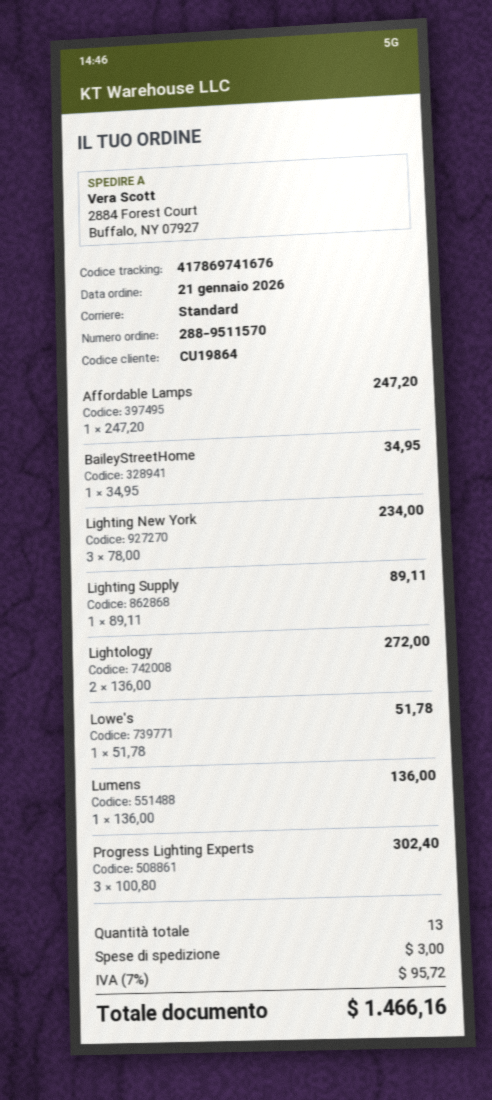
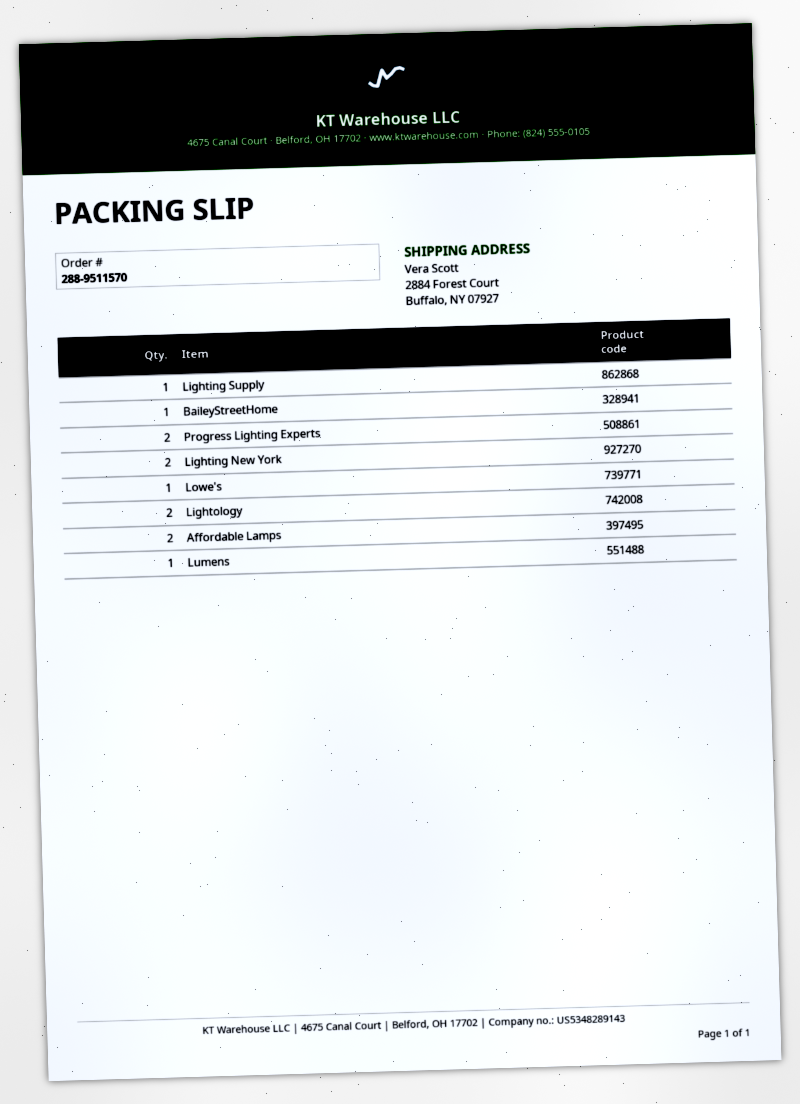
Affordable Lamps: 1 -> 2
Lighting New York: 3 -> 2
Progress Lighting Experts: 3 -> 2

